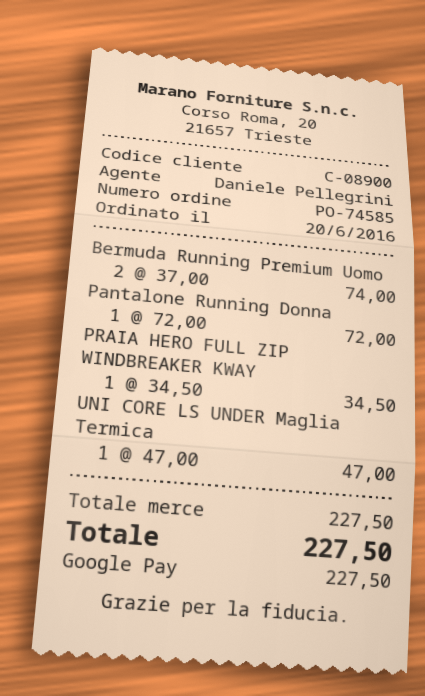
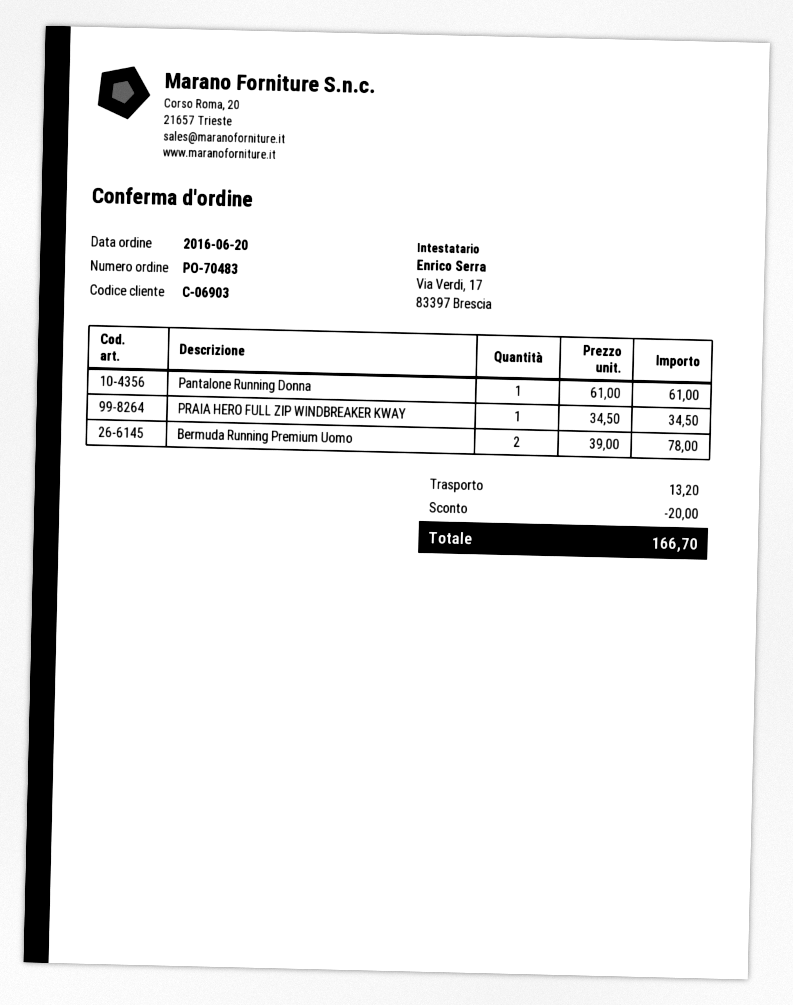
order number: PO-74585 -> PO-70483
customer number: C-08900 -> C-06903
Bermuda Running Premium Uomo: 2 x 37.00 = 74.00 -> 2 x 39.00 = 78.00
Pantalone Running Donna: 1 x 72.00 = 72.00 -> 1 x 61.00 = 61.00
UNI CORE LS UNDER Maglia Termica: 1 x 47.00 = 47.00 -> none
discount: none -> 20.00
shipping: none -> 13.20
total: 227.50 -> 166.70

